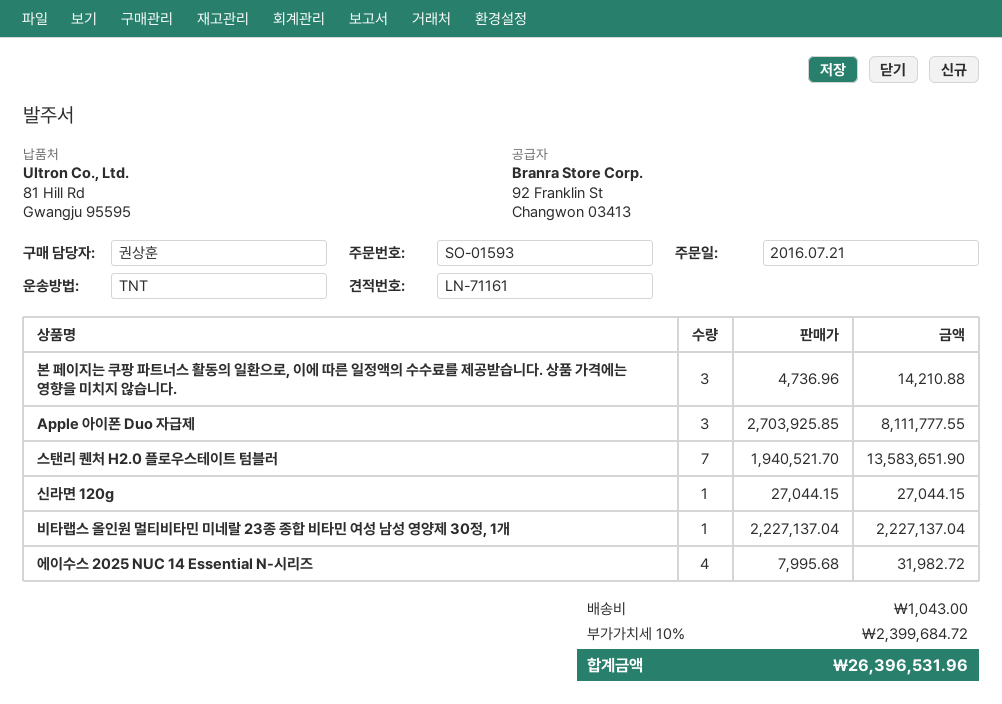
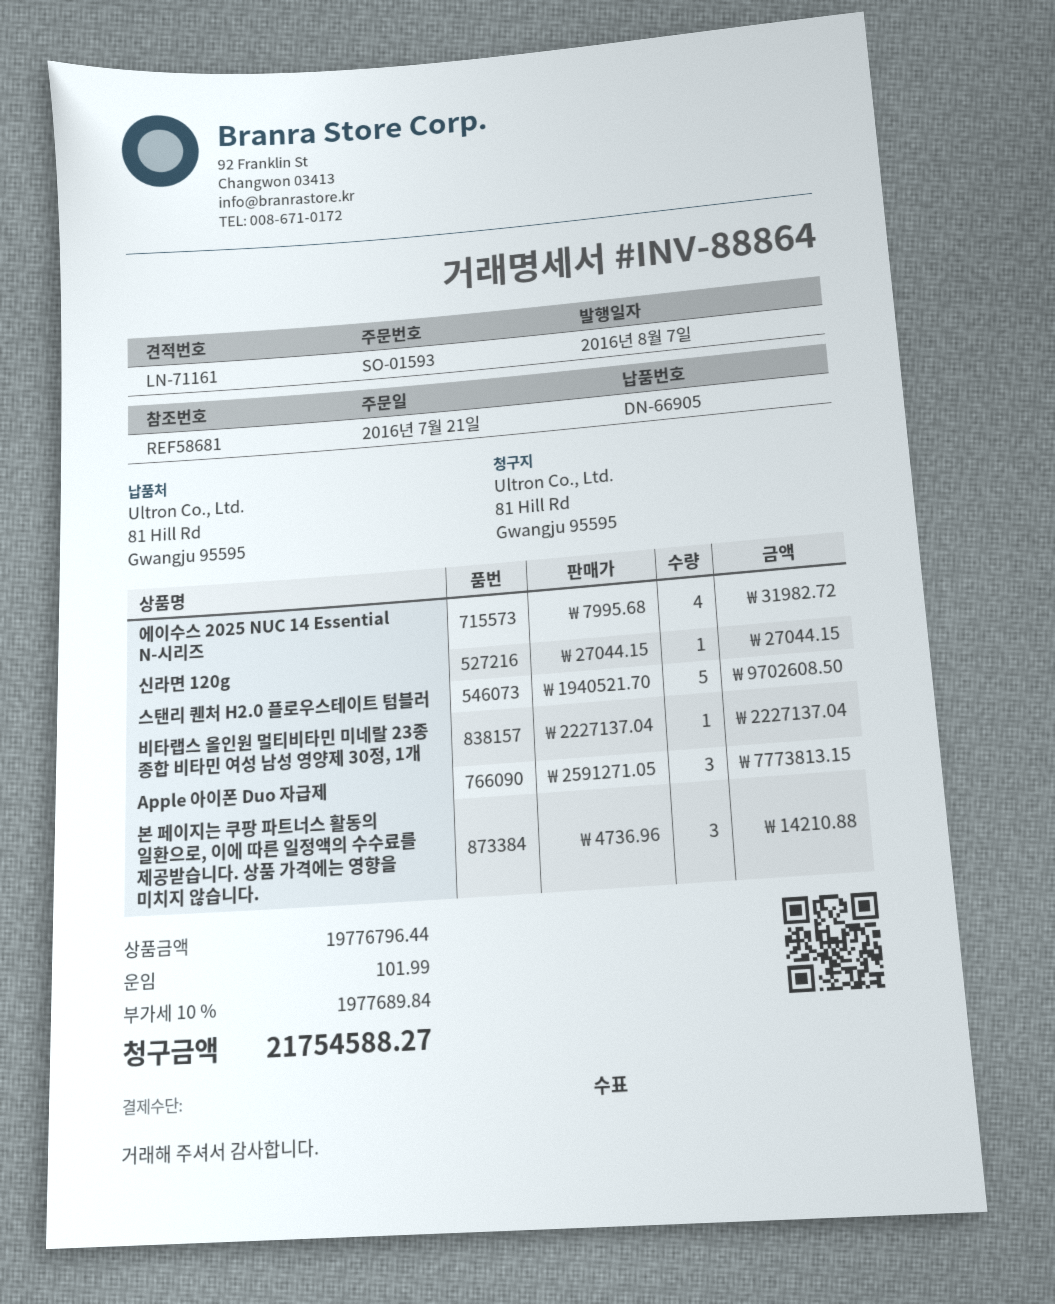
Apple 아이폰 Duo 자급제: 3 x 2703925.85 = 8111777.55 -> 3 x 2591271.05 = 7773813.15
스탠리 퀜처 H2.0 플로우스테이트 텀블러: 7 x 1940521.70 = 13583651.90 -> 5 x 1940521.70 = 9702608.50
shipping: 1043.00 -> 101.99
tax: 10% = 2399684.72 -> 10% = 1977689.84
total: 26396531.96 -> 21754588.27

